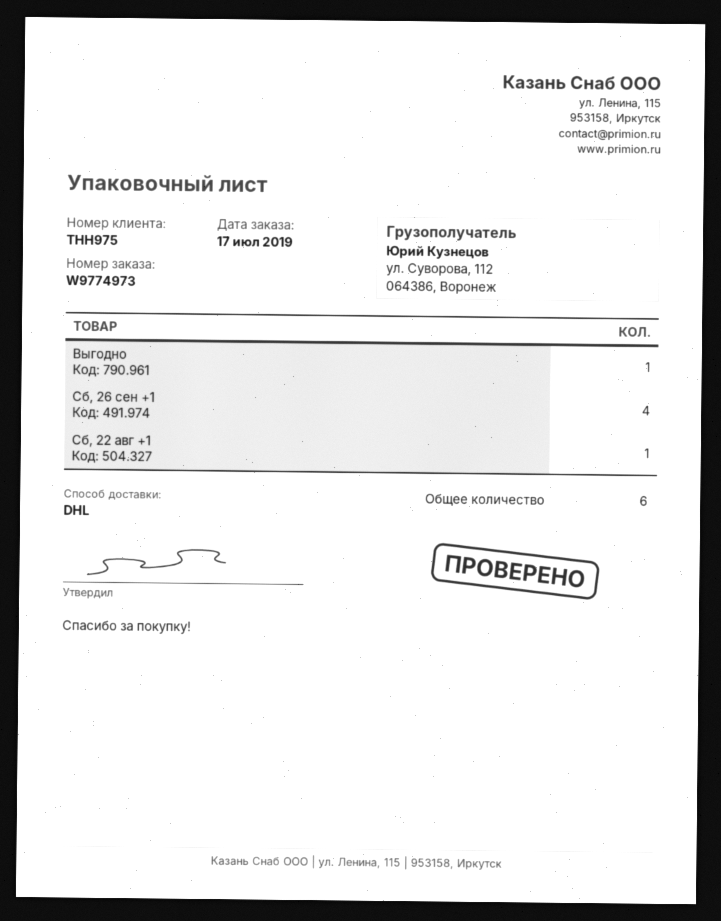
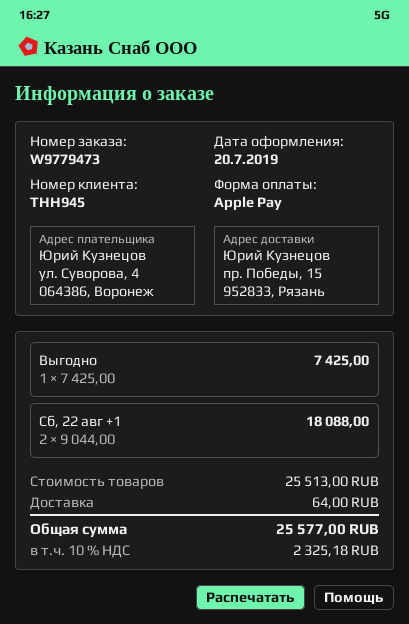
order number: W9774973 -> W9779473
order date: 2019-07-17 -> 2019-07-20
customer number: THH975 -> THH945
ship to: ул. Суворова, 112, 064386, Воронеж -> пр. Победы, 15, 952833, Рязань
Сб, 26 сен +1: 4 -> none
Сб, 22 авг +1: 1 -> 2

